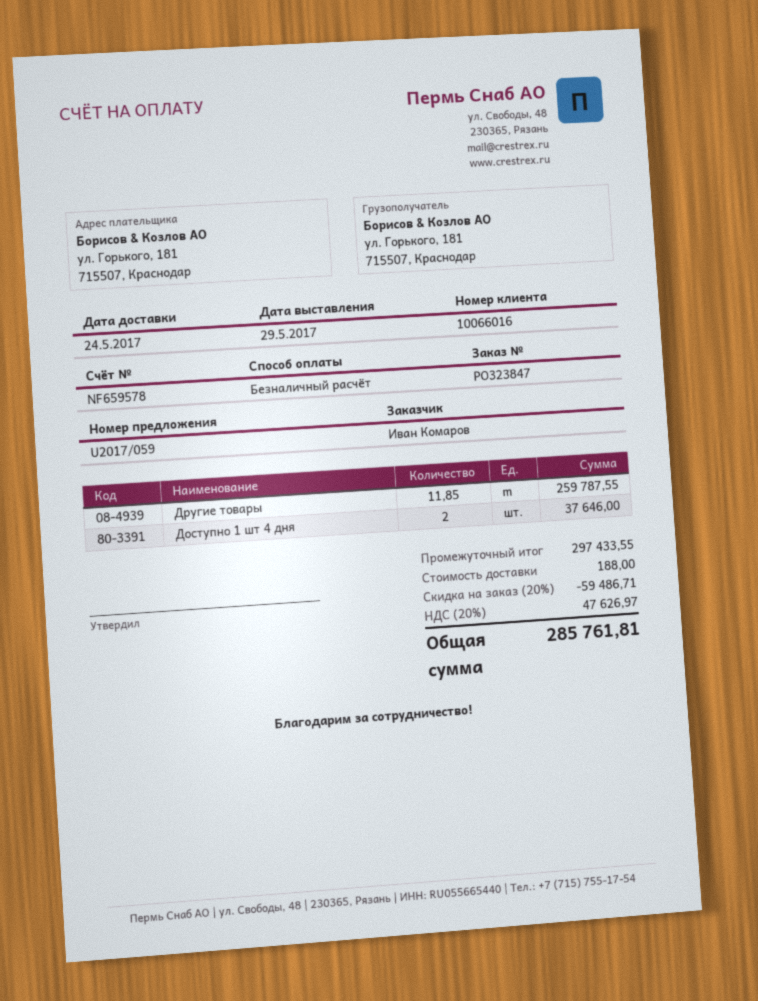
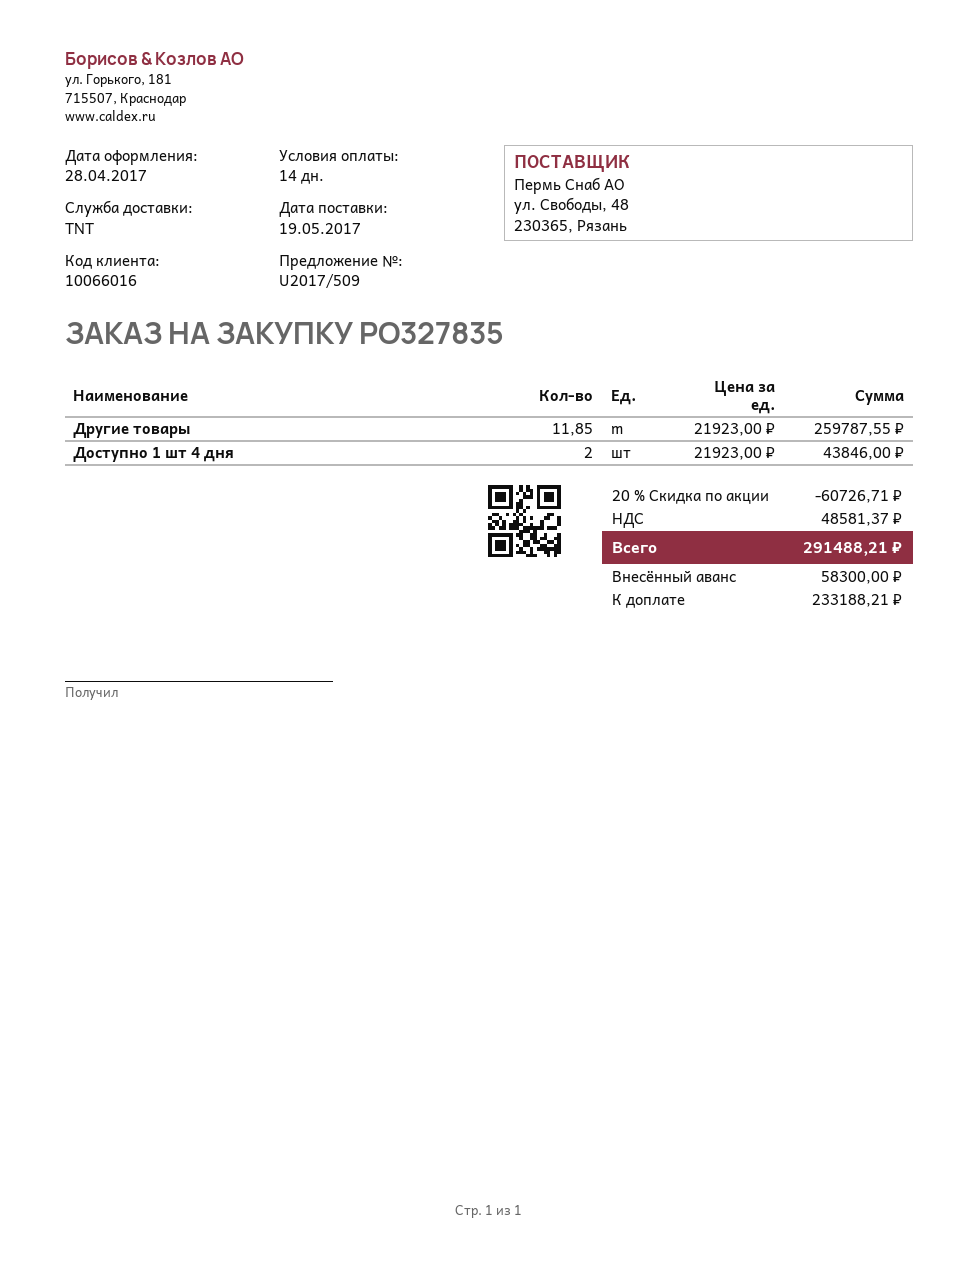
quote number: U2017/059 -> U2017/509
order number: PO323847 -> PO327835
delivery date: 2017-05-24 -> 2017-05-19
Доступно 1 шт 4 дня: 2 for 37646.00 -> 2 for 43846.00
discount: 20% = 59486.71 -> 20% = 60726.71
shipping: 188.00 -> none
tax: 47626.97 -> 48581.37
total: 285761.81 -> 291488.21

